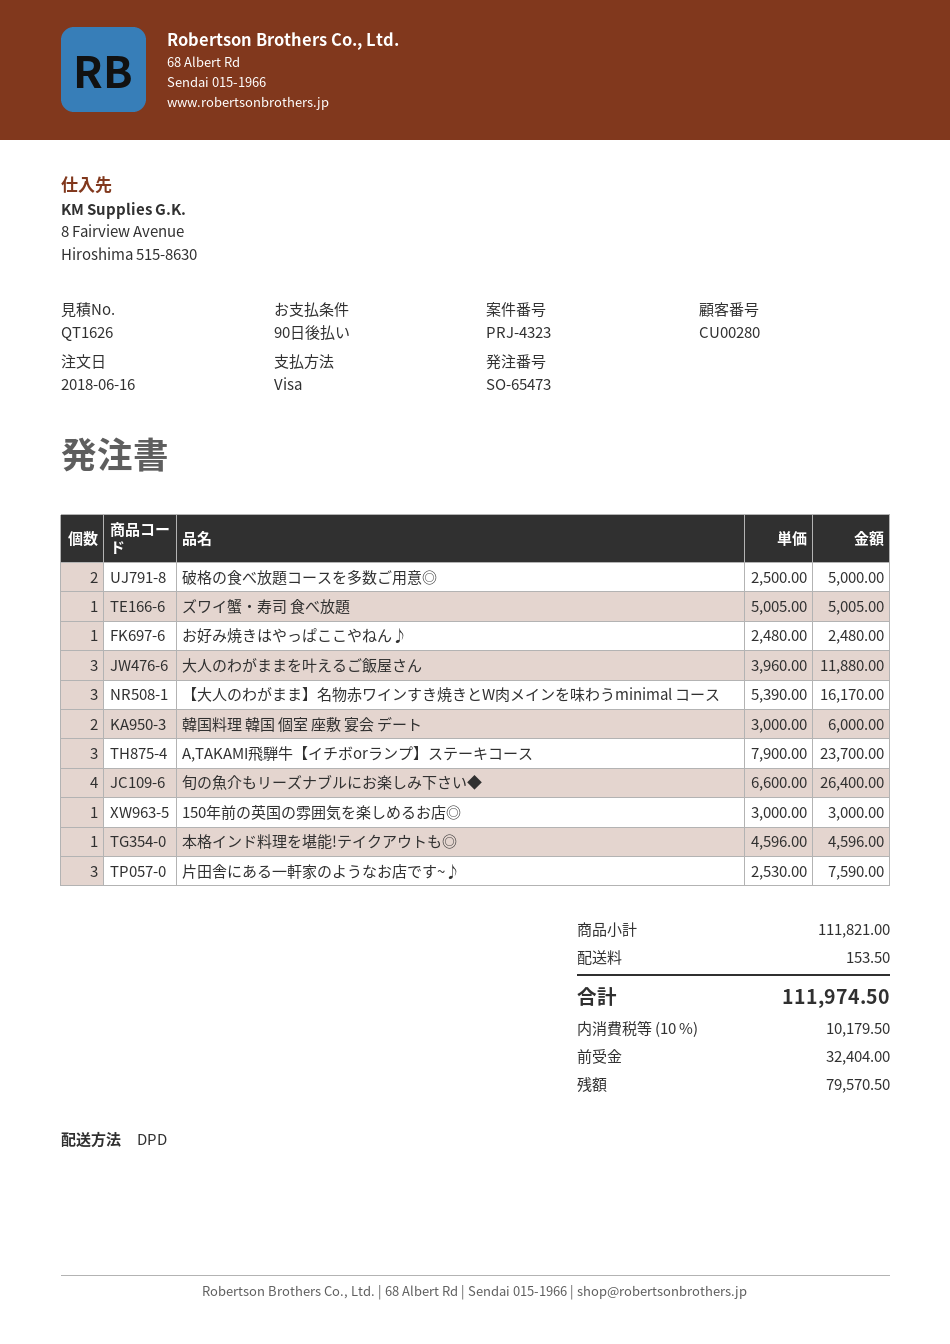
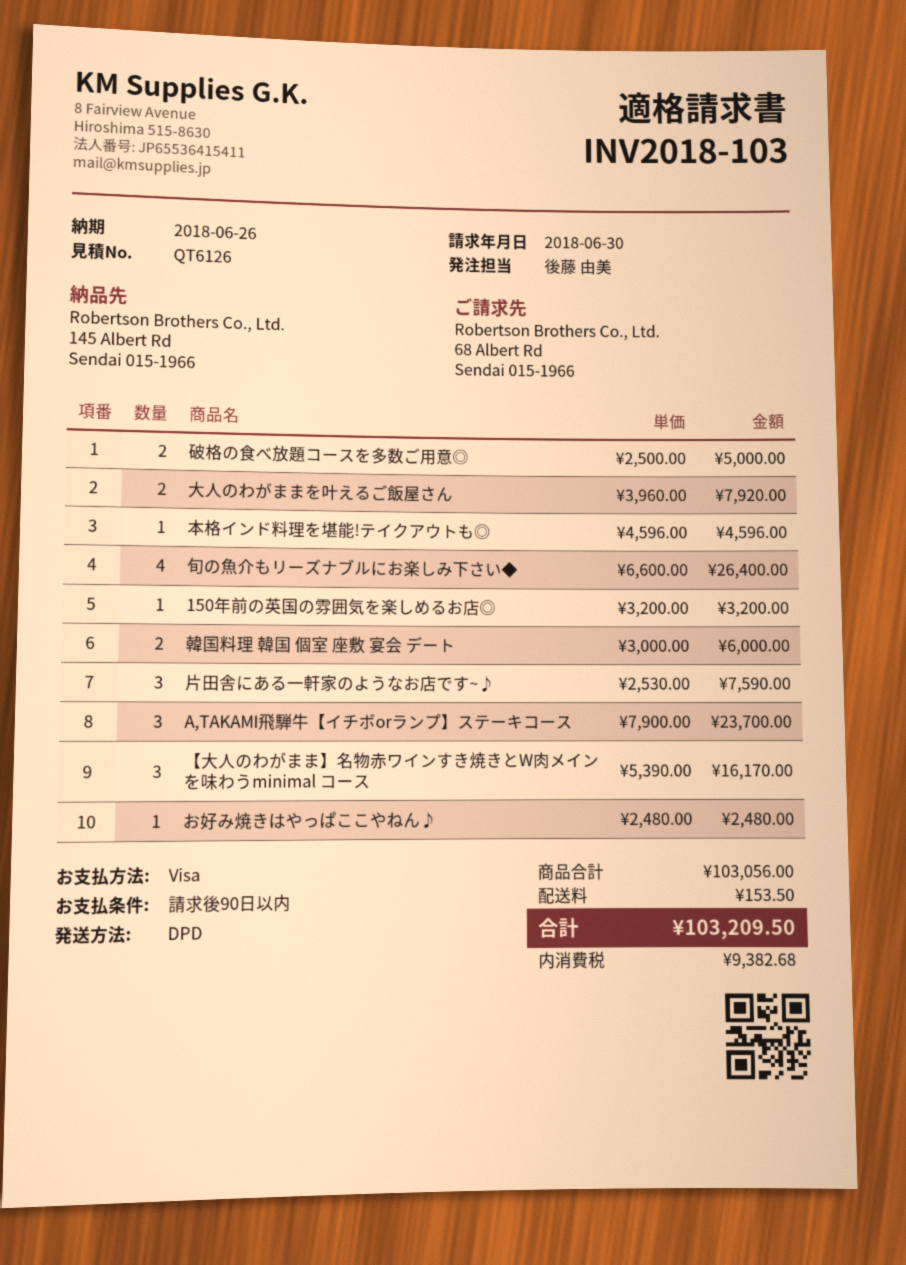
quote number: QT1626 -> QT6126
ズワイ蟹・寿司 食べ放題: 1 x 5005.00 = 5005.00 -> none
大人のわがままを叶えるご飯屋さん: 3 x 3960.00 = 11880.00 -> 2 x 3960.00 = 7920.00
150年前の英国の雰囲気を楽しめるお店◎: 1 x 3000.00 = 3000.00 -> 1 x 3200.00 = 3200.00
subtotal: 111821.00 -> 103056.00
tax: 10179.50 -> 9382.68
total: 111974.50 -> 103209.50

